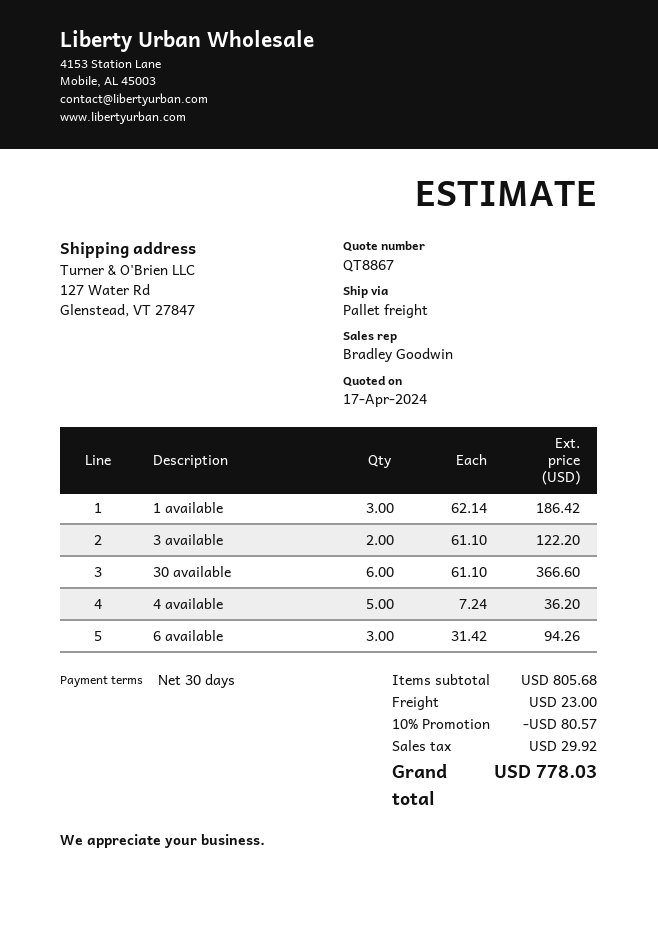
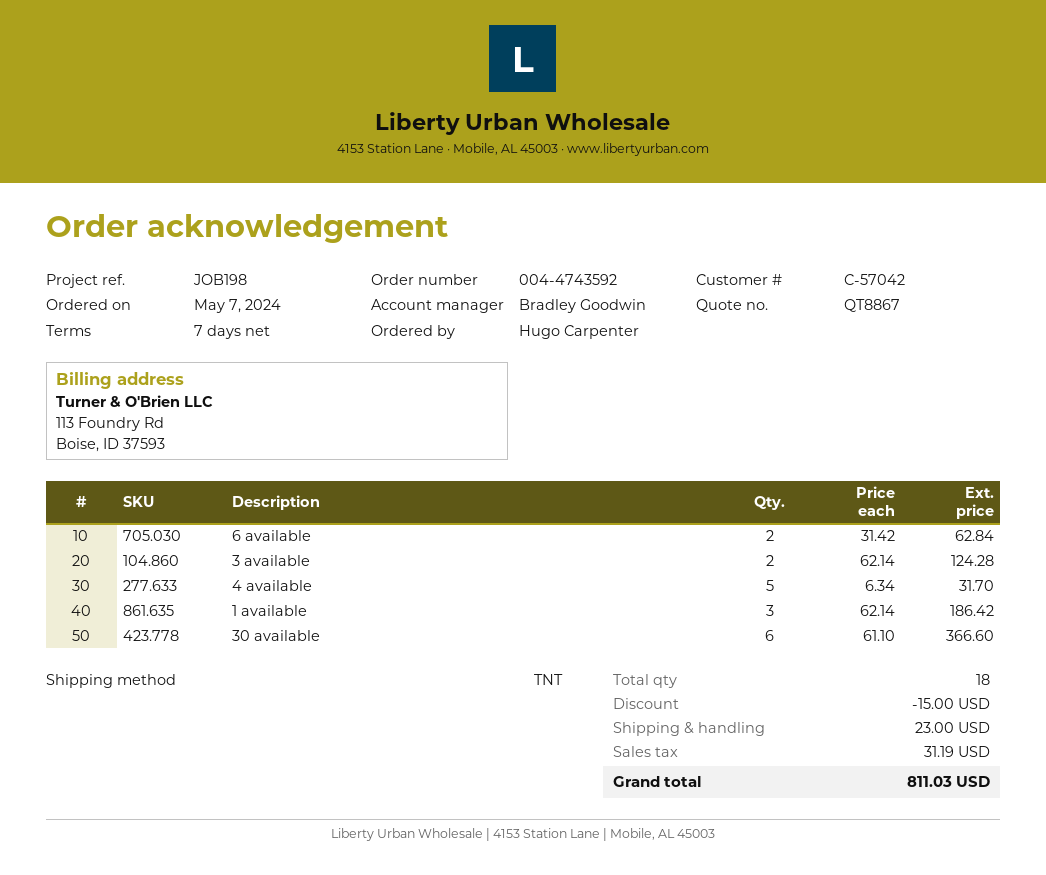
payment terms: 30 days -> 7 days
shipping method: pallet freight -> TNT
3 available: 2 x 61.10 = 122.20 -> 2 x 62.14 = 124.28
4 available: 5 x 7.24 = 36.20 -> 5 x 6.34 = 31.70
6 available: 3 x 31.42 = 94.26 -> 2 x 31.42 = 62.84
discount: 80.57 -> 15.00
tax: 29.92 -> 31.19
total: 778.03 -> 811.03

